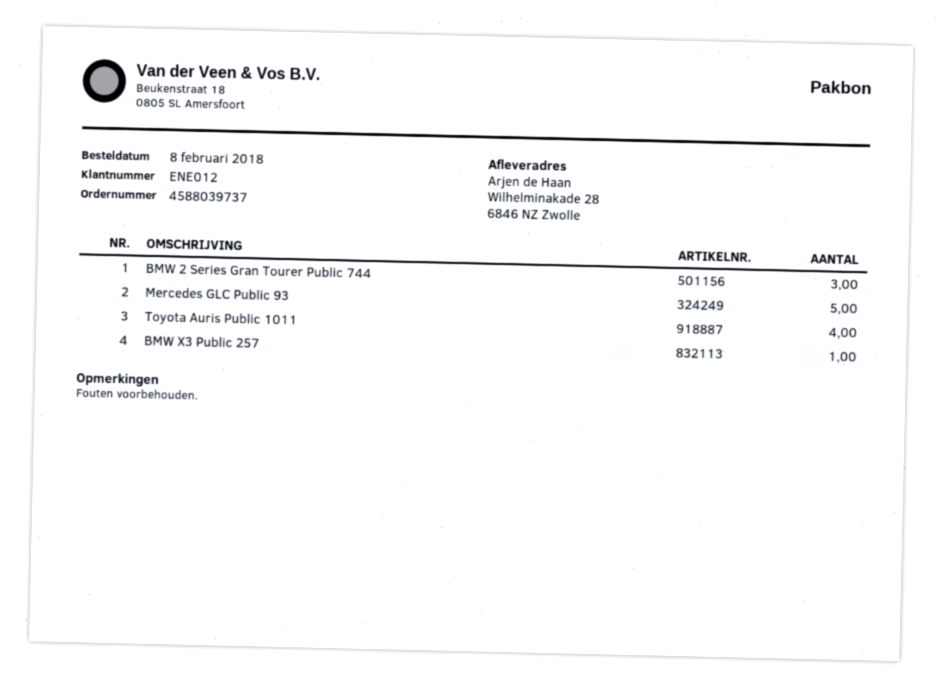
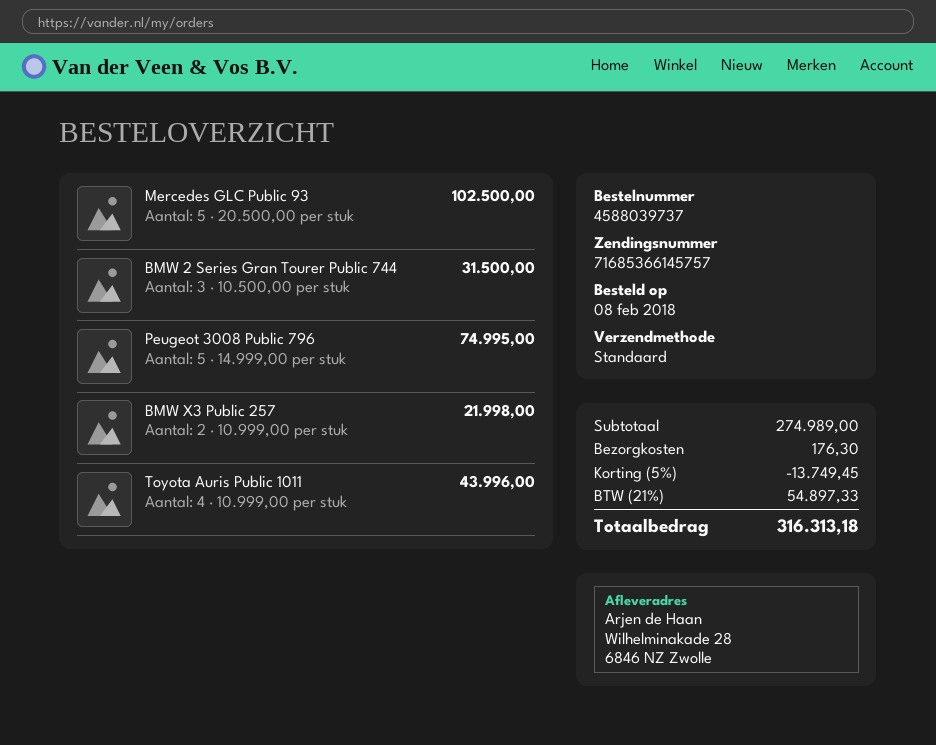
BMW X3 Public 257: 1 -> 2
Peugeot 3008 Public 796: none -> 5

